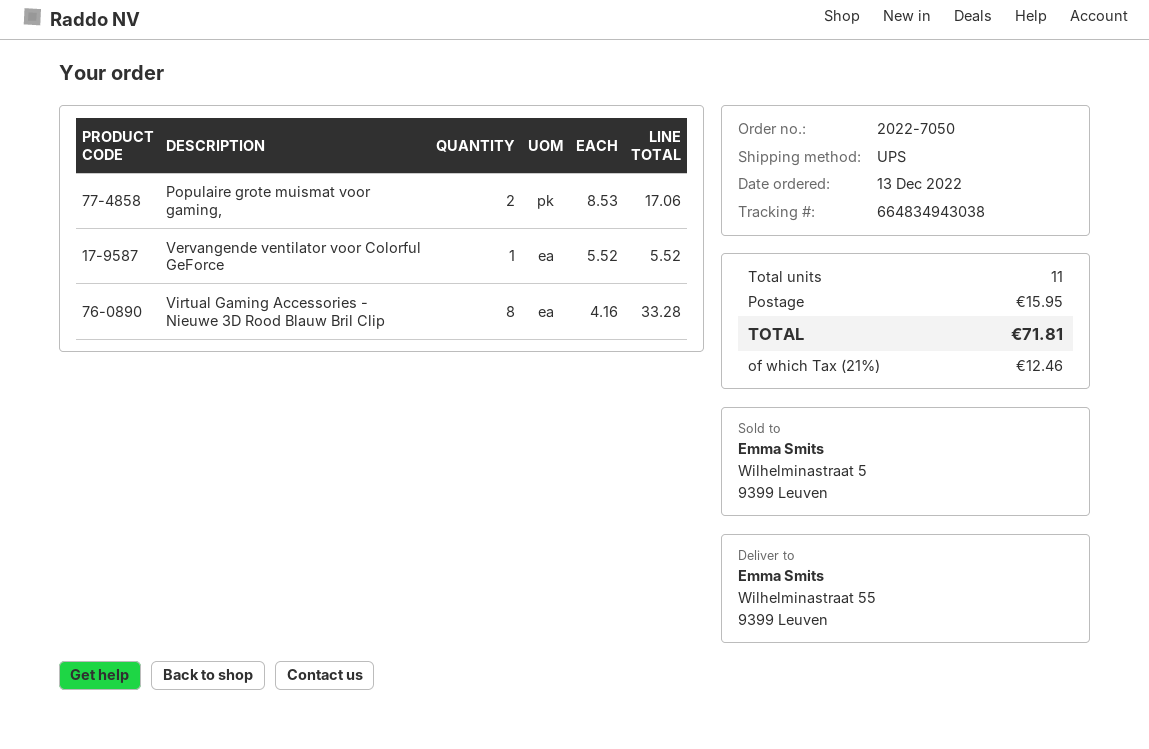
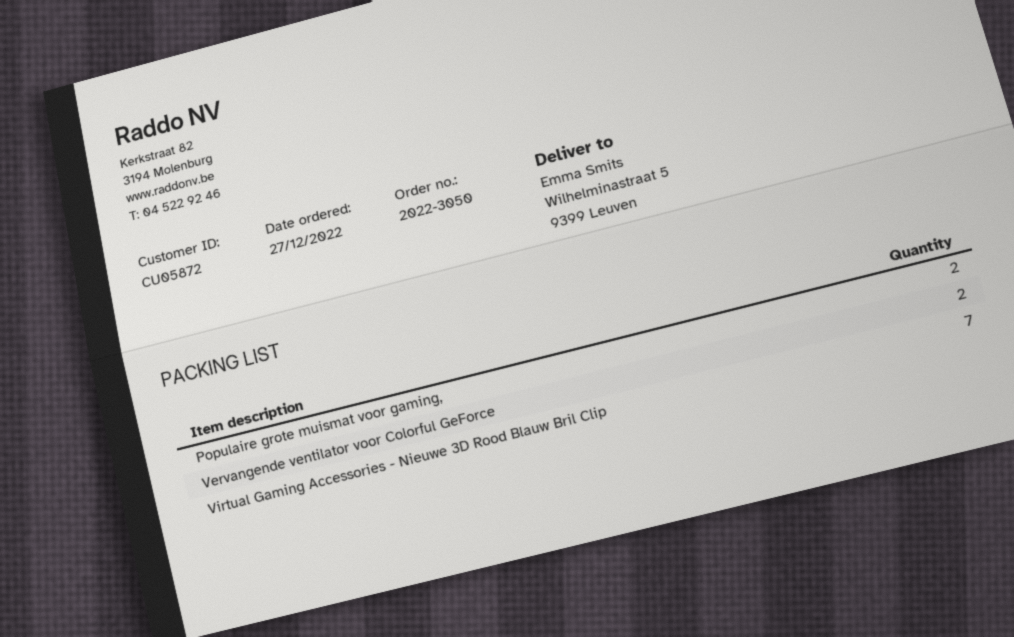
order number: 2022-7050 -> 2022-3050
order date: 2022-12-13 -> 2022-12-27
ship to: Wilhelminastraat 55, 9399 Leuven -> Wilhelminastraat 5, 9399 Leuven
Vervangende ventilator voor Colorful GeForce: 1 -> 2
Virtual Gaming Accessories - Nieuwe 3D Rood Blauw Bril Clip: 8 -> 7

